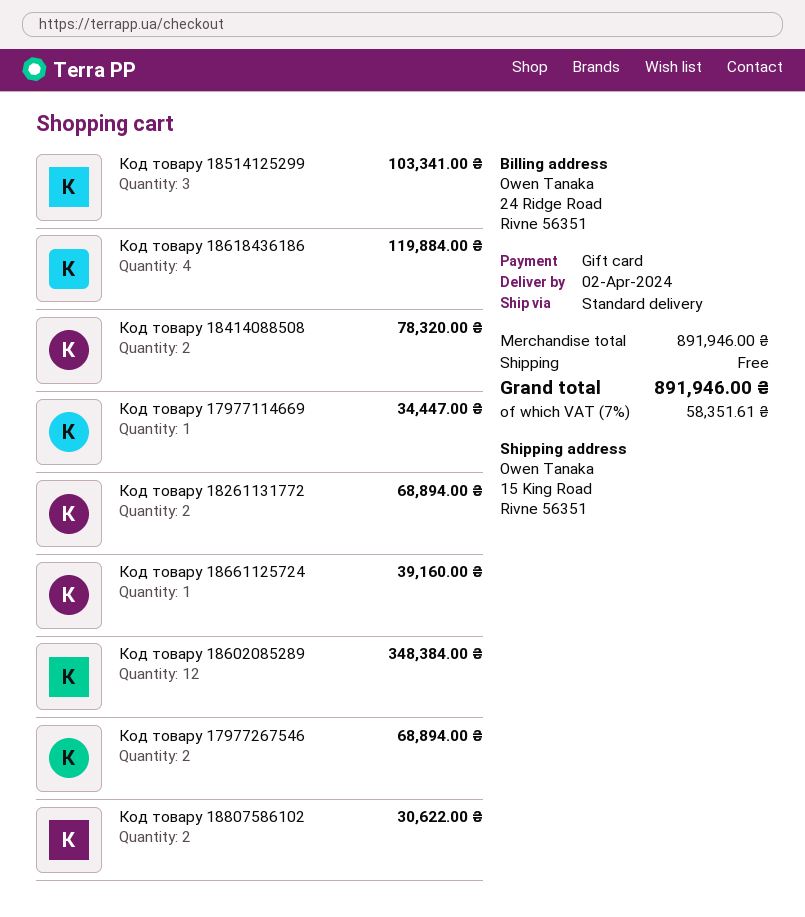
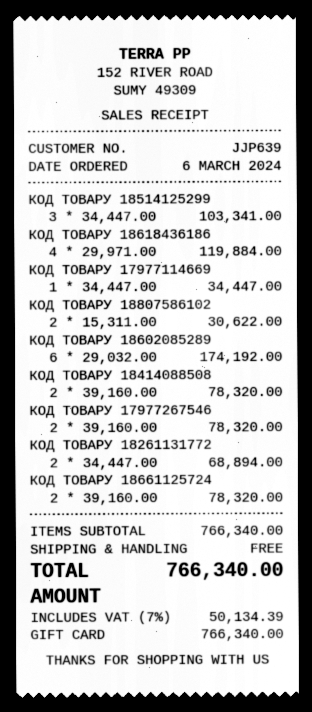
Код товару 18661125724: 1 for 39160.00 -> 2 for 78320.00
Код товару 18602085289: 12 for 348384.00 -> 6 for 174192.00
Код товару 17977267546: 2 for 68894.00 -> 2 for 78320.00
subtotal: 891946.00 -> 766340.00
tax: 7% = 58351.61 -> 7% = 50134.39
total: 891946.00 -> 766340.00

